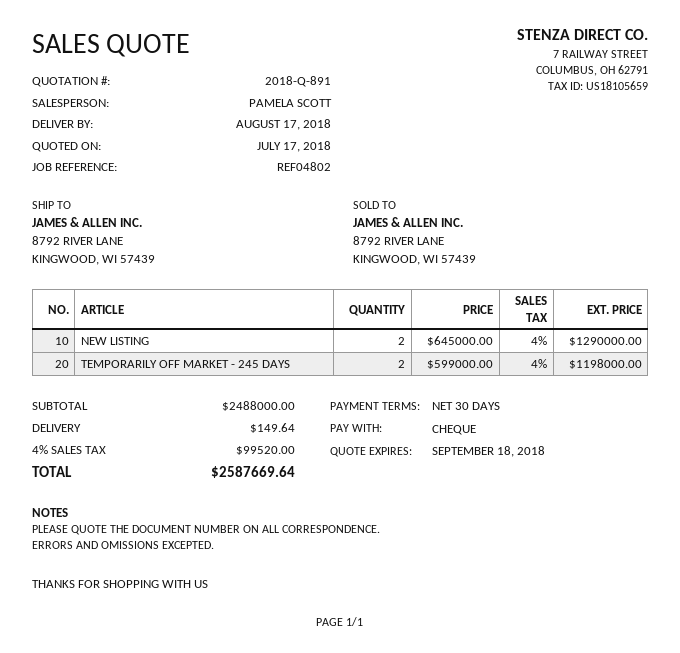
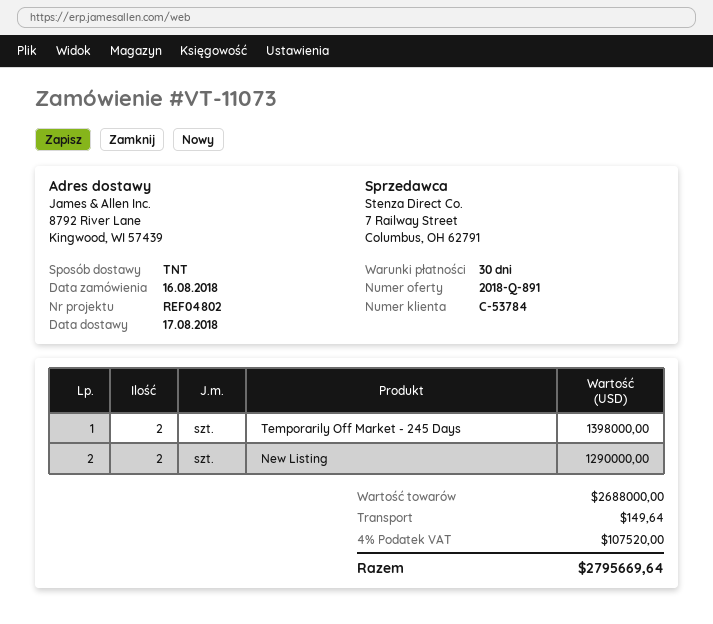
TEMPORARILY OFF MARKET - 245 DAYS: 2 for 1198000.00 -> 2 for 1398000.00
subtotal: 2488000.00 -> 2688000.00
tax: 4% = 99520.00 -> 4% = 107520.00
total: 2587669.64 -> 2795669.64

